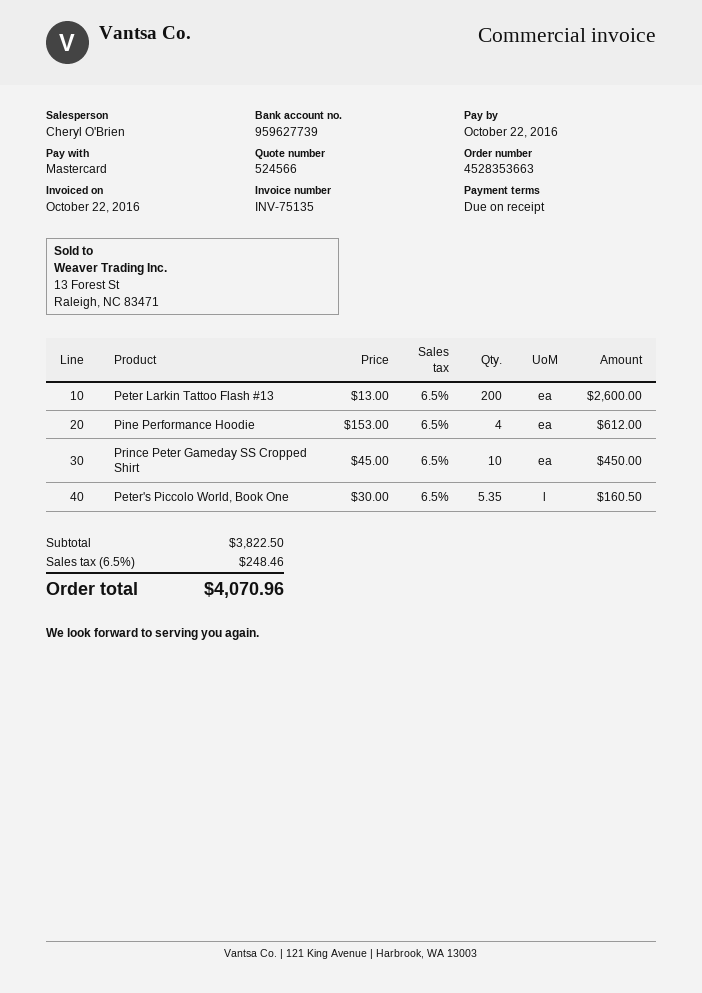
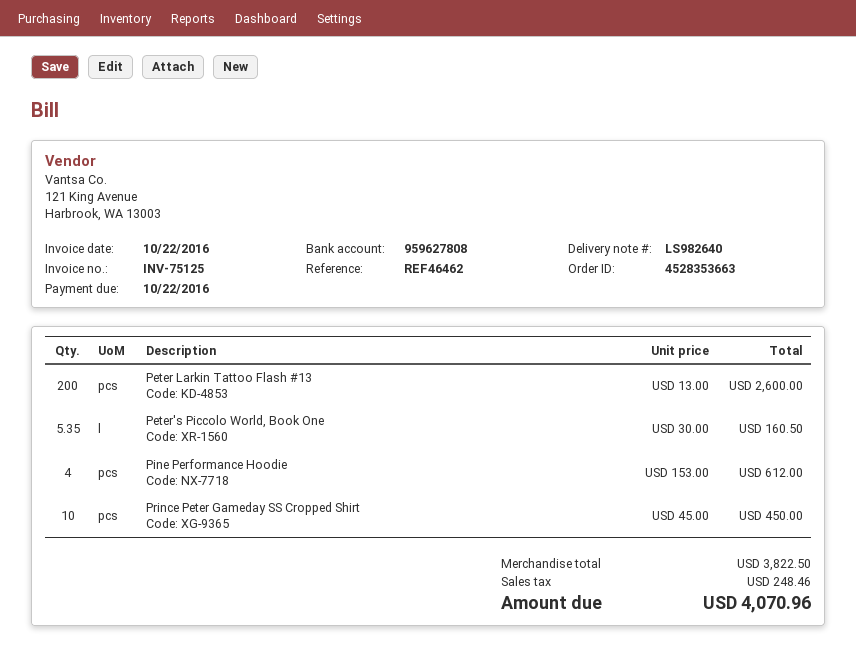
invoice number: INV-75135 -> INV-75125
bank account: 959627739 -> 959627808

